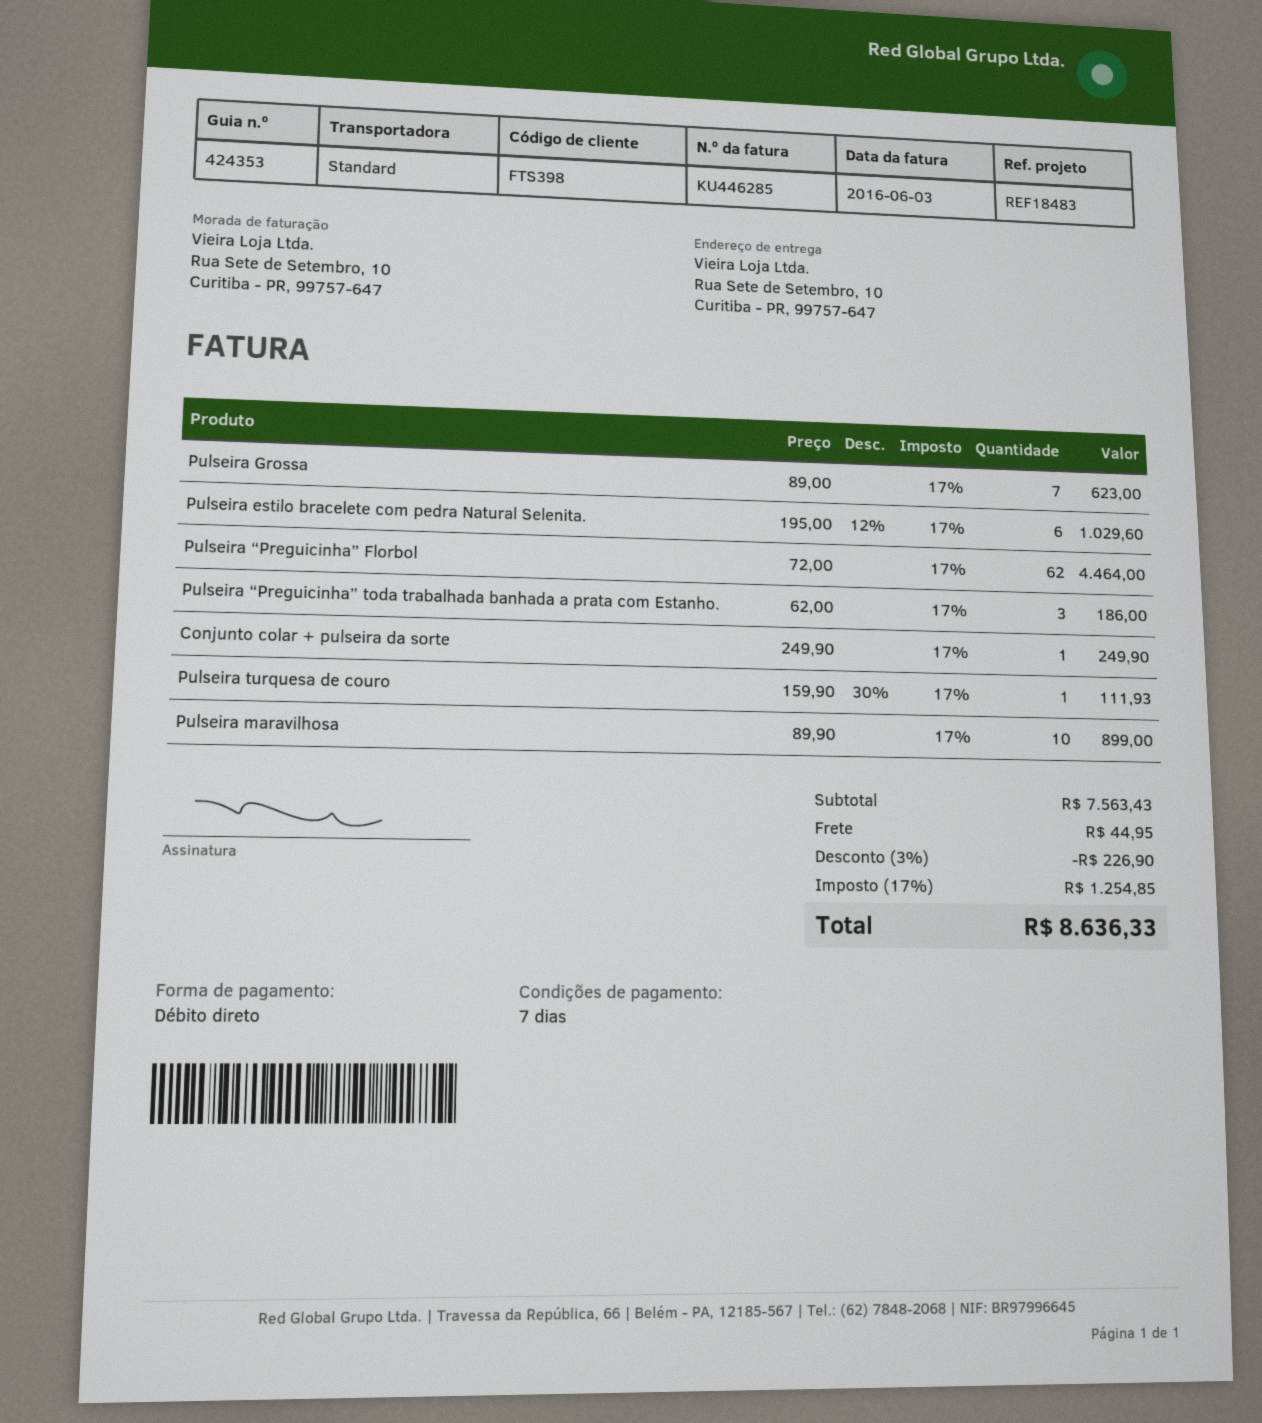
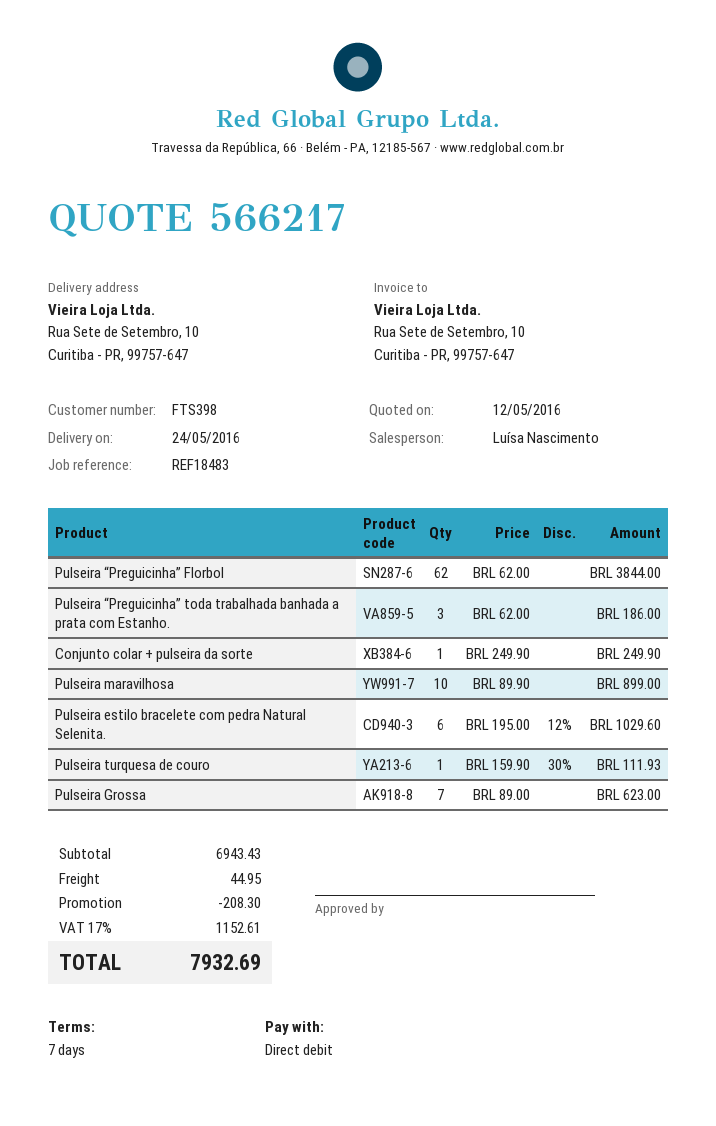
Pulseira “Preguicinha” Florbol: 62 x 72.00 = 4464.00 -> 62 x 62.00 = 3844.00
subtotal: 7563.43 -> 6943.43
discount: 226.90 -> 208.30
tax: 17% = 1254.85 -> 17% = 1152.61
total: 8636.33 -> 7932.69

